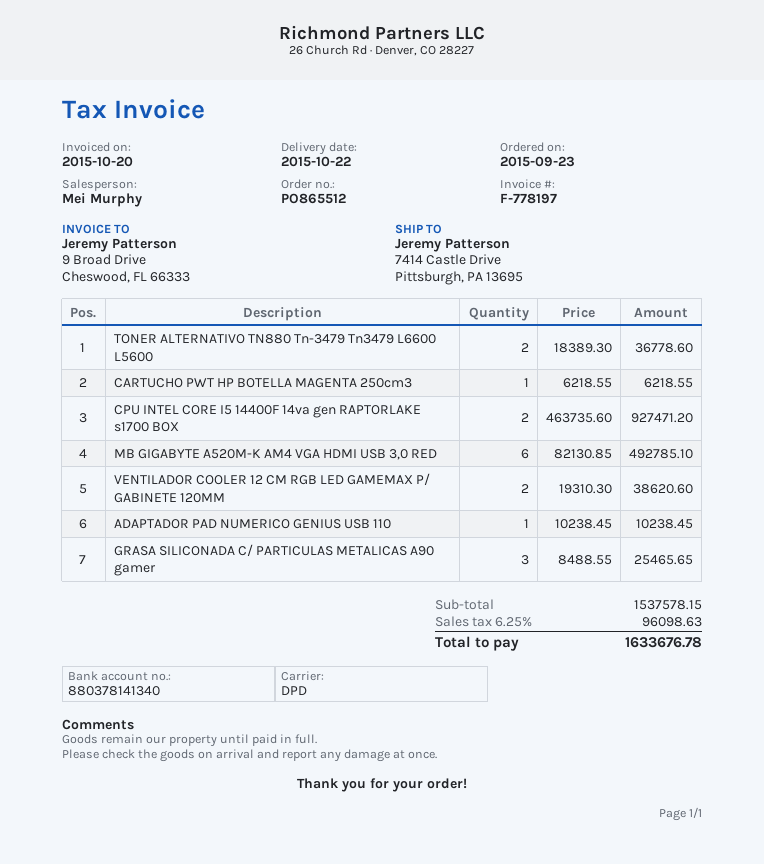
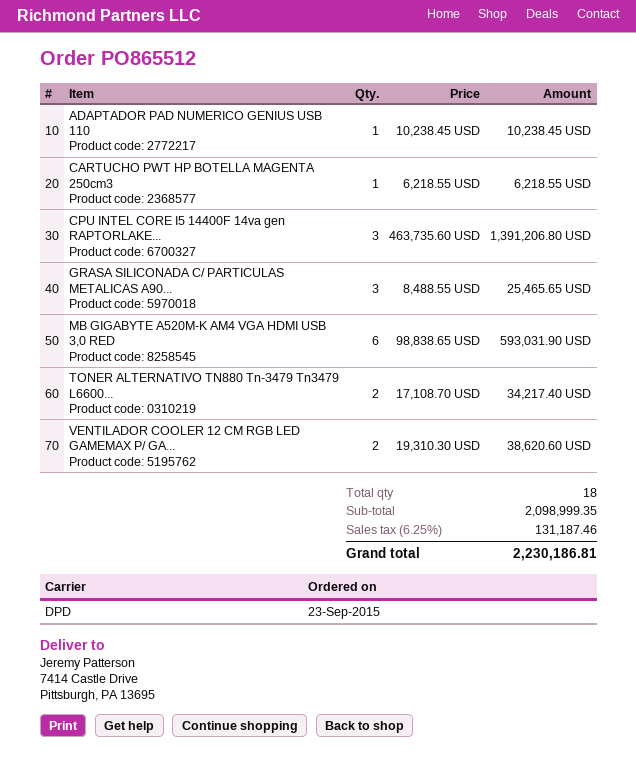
TONER ALTERNATIVO TN880 Tn-3479 Tn3479 L6600 L5600: 2 x 18389.30 = 36778.60 -> 2 x 17108.70 = 34217.40
CPU INTEL CORE I5 14400F 14va gen RAPTORLAKE s1700 BOX: 2 x 463735.60 = 927471.20 -> 3 x 463735.60 = 1391206.80
MB GIGABYTE A520M-K AM4 VGA HDMI USB 3,0 RED: 6 x 82130.85 = 492785.10 -> 6 x 98838.65 = 593031.90
subtotal: 1537578.15 -> 2098999.35
tax: 6.25% = 96098.63 -> 6.25% = 131187.46
total: 1633676.78 -> 2230186.81

